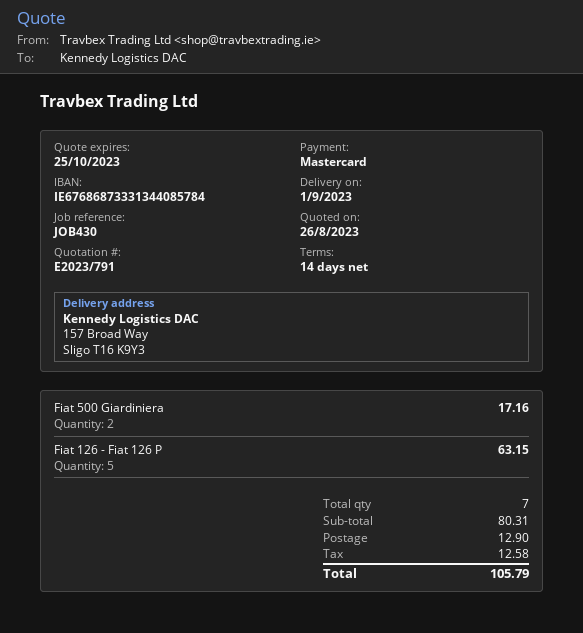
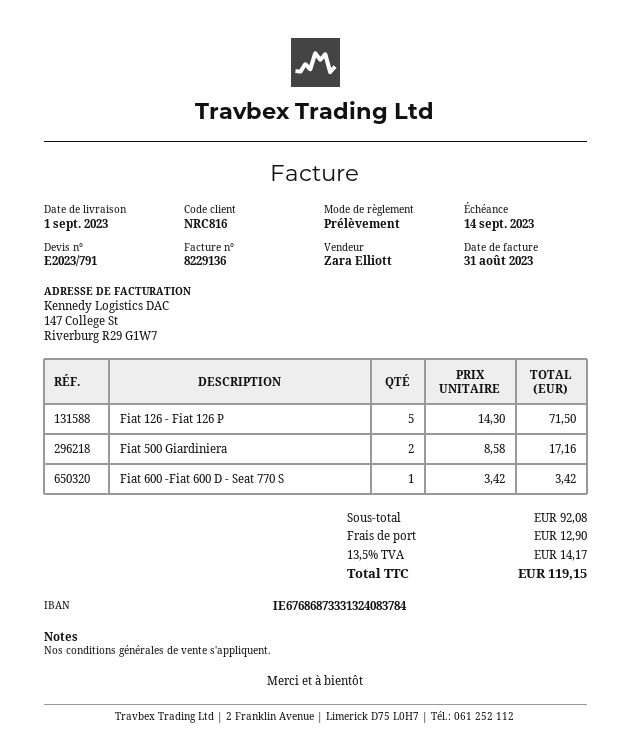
payment method: Mastercard -> direct debit
bank account: IE67686873331344085784 -> IE67686873331324083784
Fiat 126 - Fiat 126 P: 5 for 63.15 -> 5 for 71.50
Fiat 600 -Fiat 600 D - Seat 770 S: none -> 1 for 3.42
subtotal: 80.31 -> 92.08
tax: 12.58 -> 14.17
total: 105.79 -> 119.15

